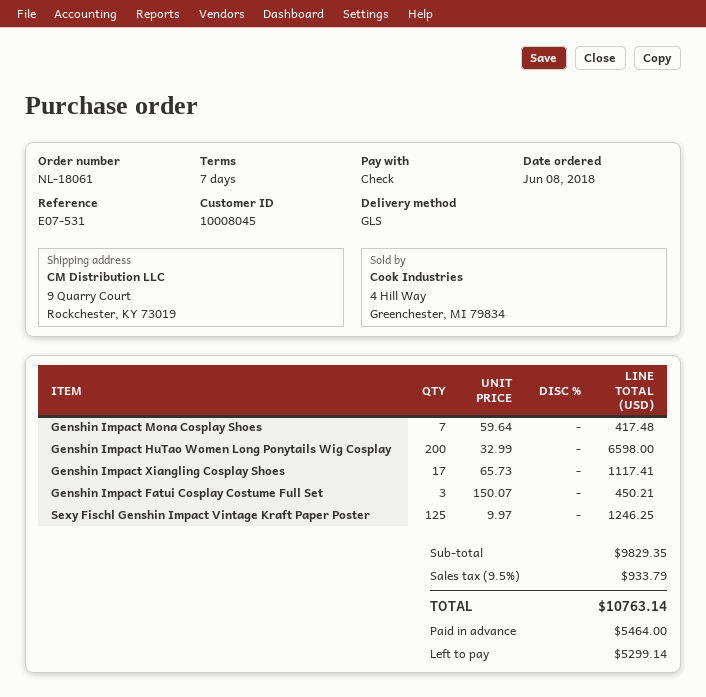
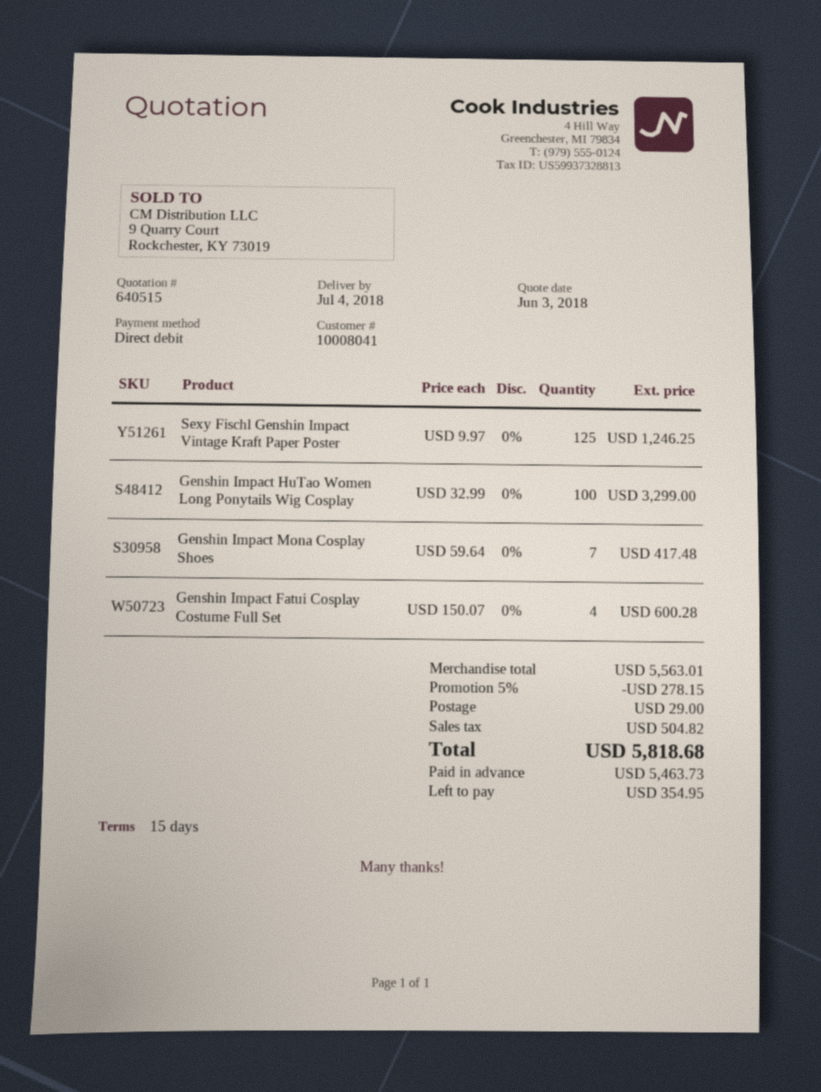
payment terms: 7 days -> 15 days
customer number: 10008045 -> 10008041
payment method: cheque -> direct debit
Genshin Impact HuTao Women Long Ponytails Wig Cosplay: 200 x 32.99 = 6598.00 -> 100 x 32.99 = 3299.00
Genshin Impact Xiangling Cosplay Shoes: 17 x 65.73 = 1117.41 -> none
Genshin Impact Fatui Cosplay Costume Full Set: 3 x 150.07 = 450.21 -> 4 x 150.07 = 600.28
subtotal: 9829.35 -> 5563.01
discount: none -> 5% = 278.15
shipping: none -> 29.00
tax: 933.79 -> 504.82
total: 10763.14 -> 5818.68
deposit: 5464.00 -> 5463.73
balance: 5299.14 -> 354.95

